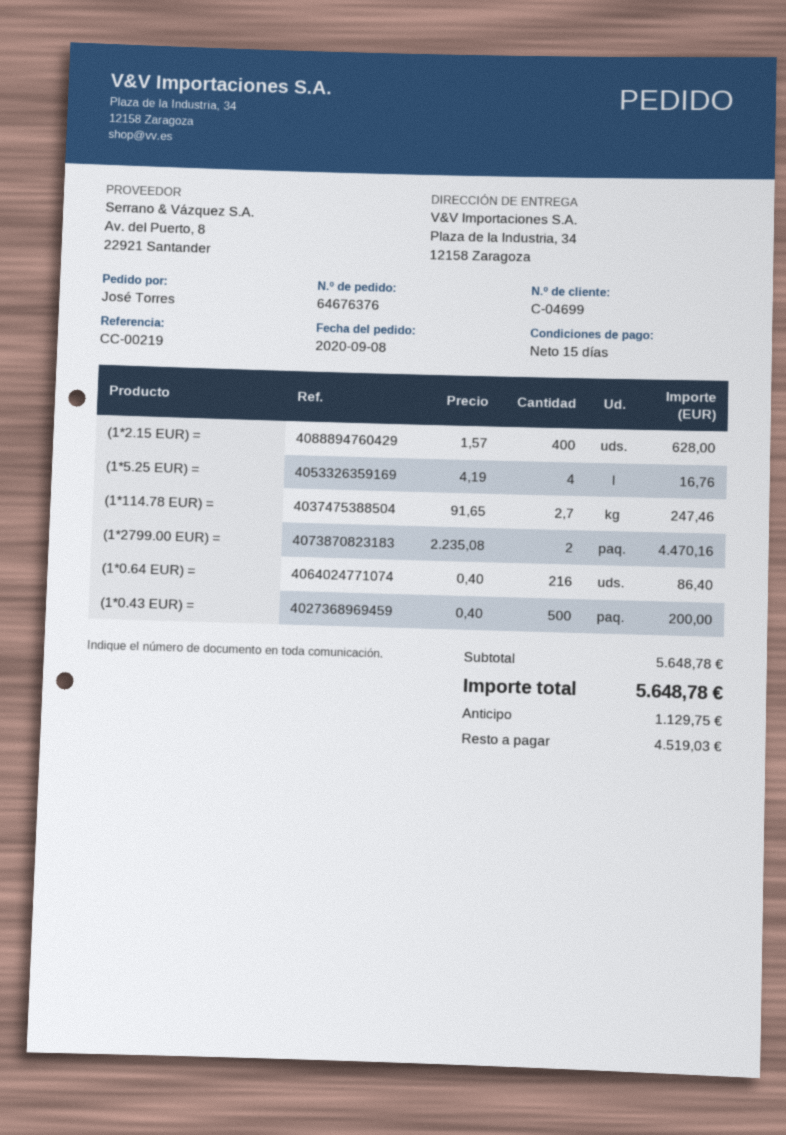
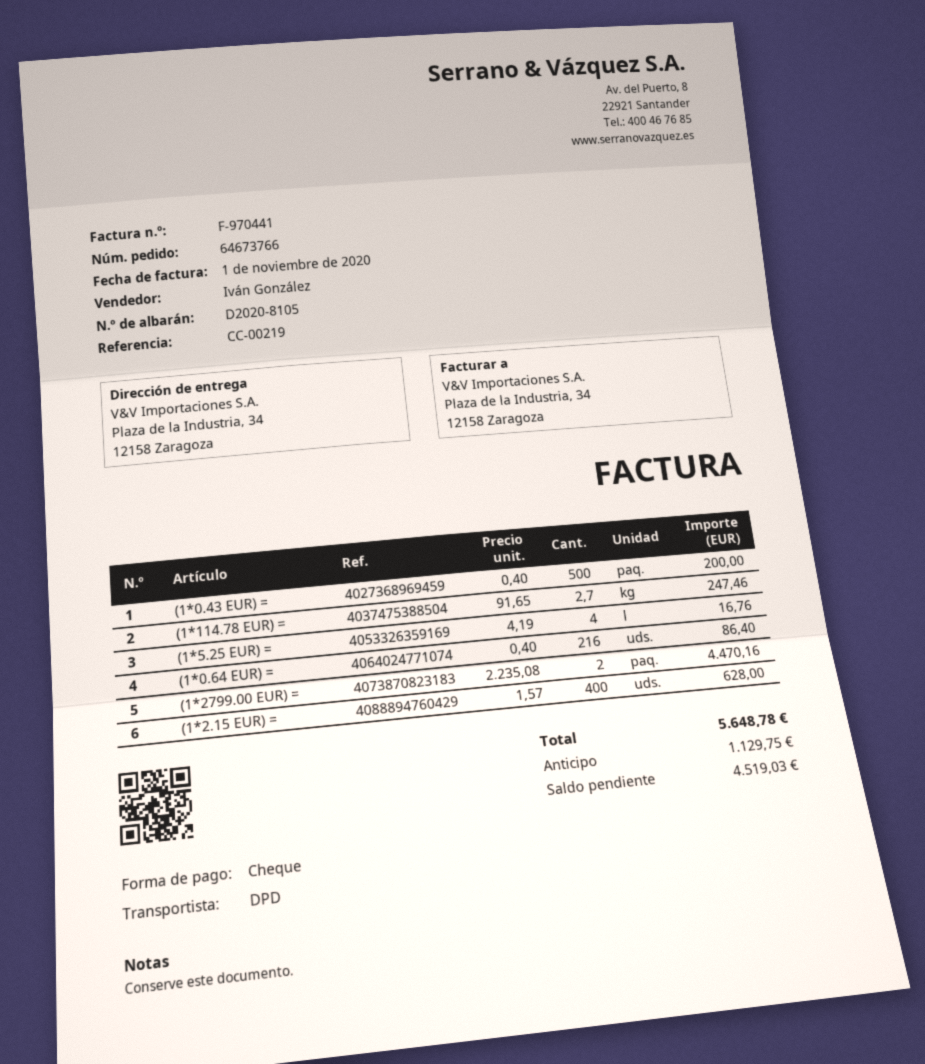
order number: 64676376 -> 64673766

